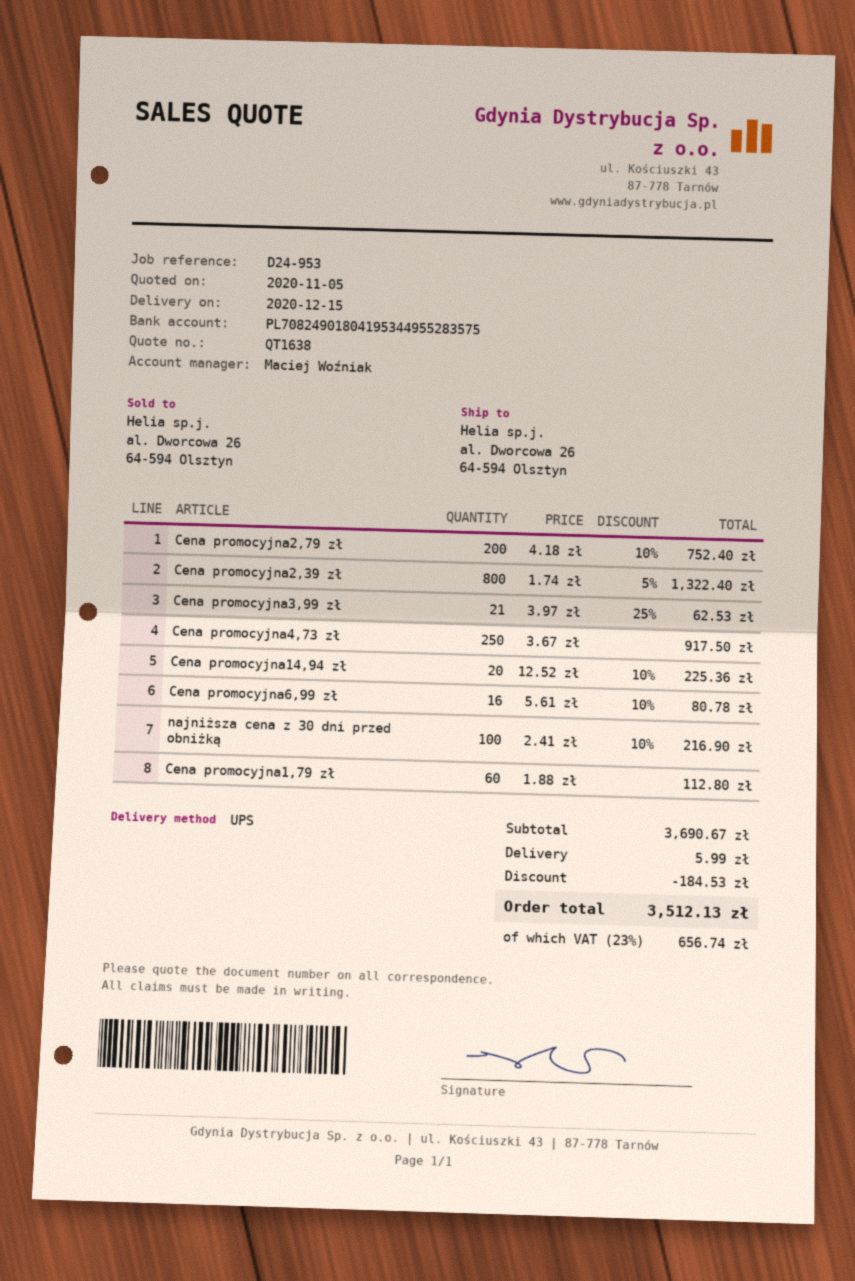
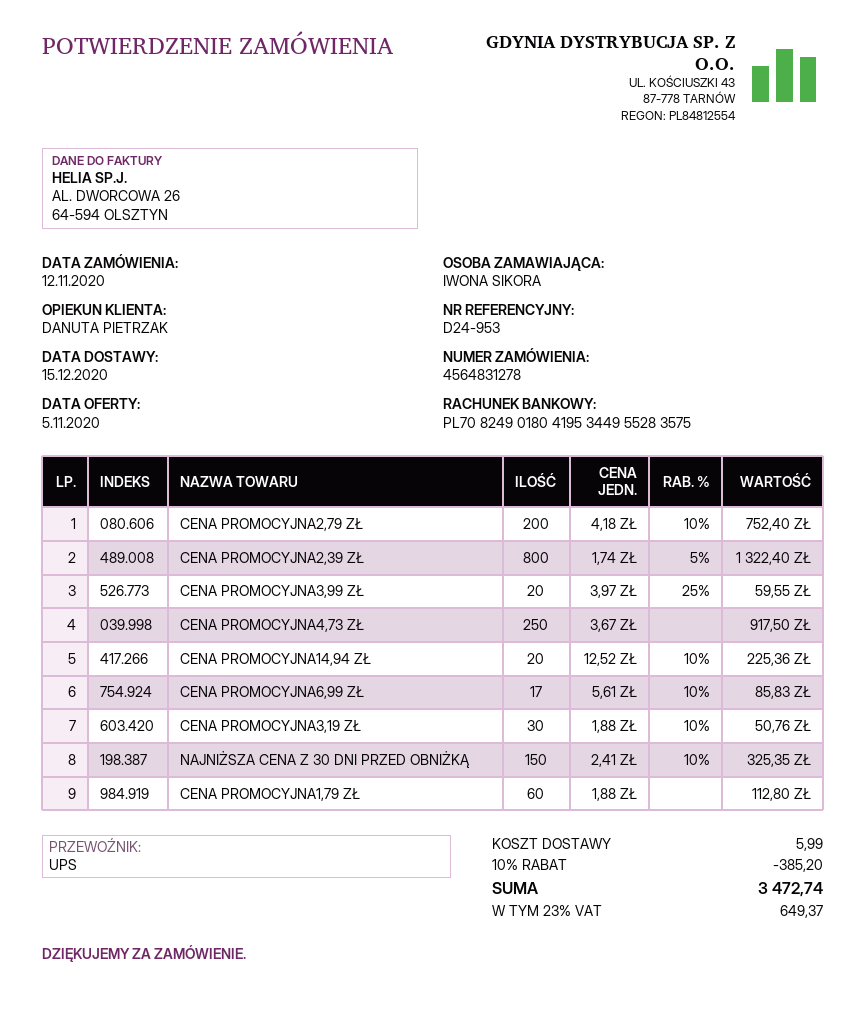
sales rep: Maciej Woźniak -> DANUTA PIETRZAK
Cena promocyjna3,99 zł: 21 x 3.97 - 25% = 62.53 -> 20 x 3.97 - 25% = 59.55
Cena promocyjna6,99 zł: 16 x 5.61 - 10% = 80.78 -> 17 x 5.61 - 10% = 85.83
najniższa cena z 30 dni przed obniżką: 100 x 2.41 - 10% = 216.90 -> 150 x 2.41 - 10% = 325.35
CENA PROMOCYJNA3,19 ZŁ: none -> 30 x 1.88 - 10% = 50.76
discount: 184.53 -> 385.20
tax: 23% = 656.74 -> 23% = 649.37
total: 3512.13 -> 3472.74

